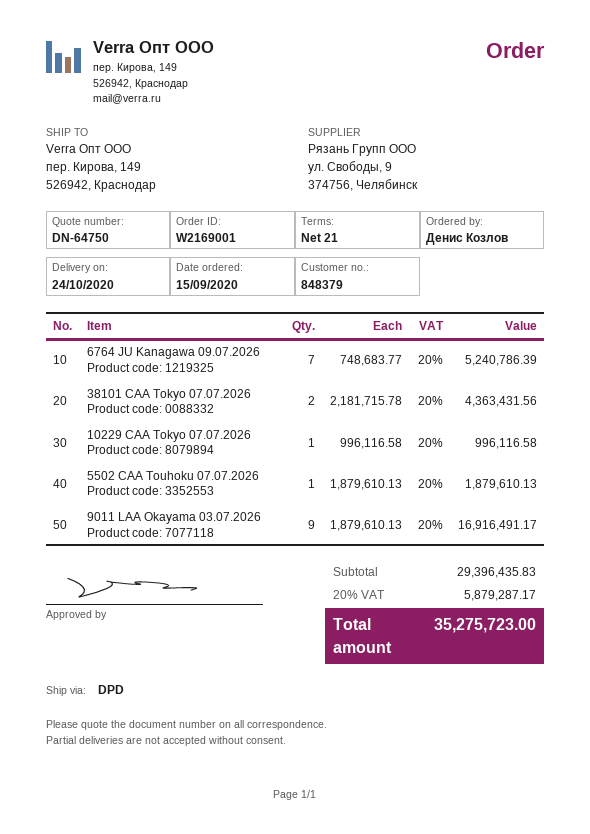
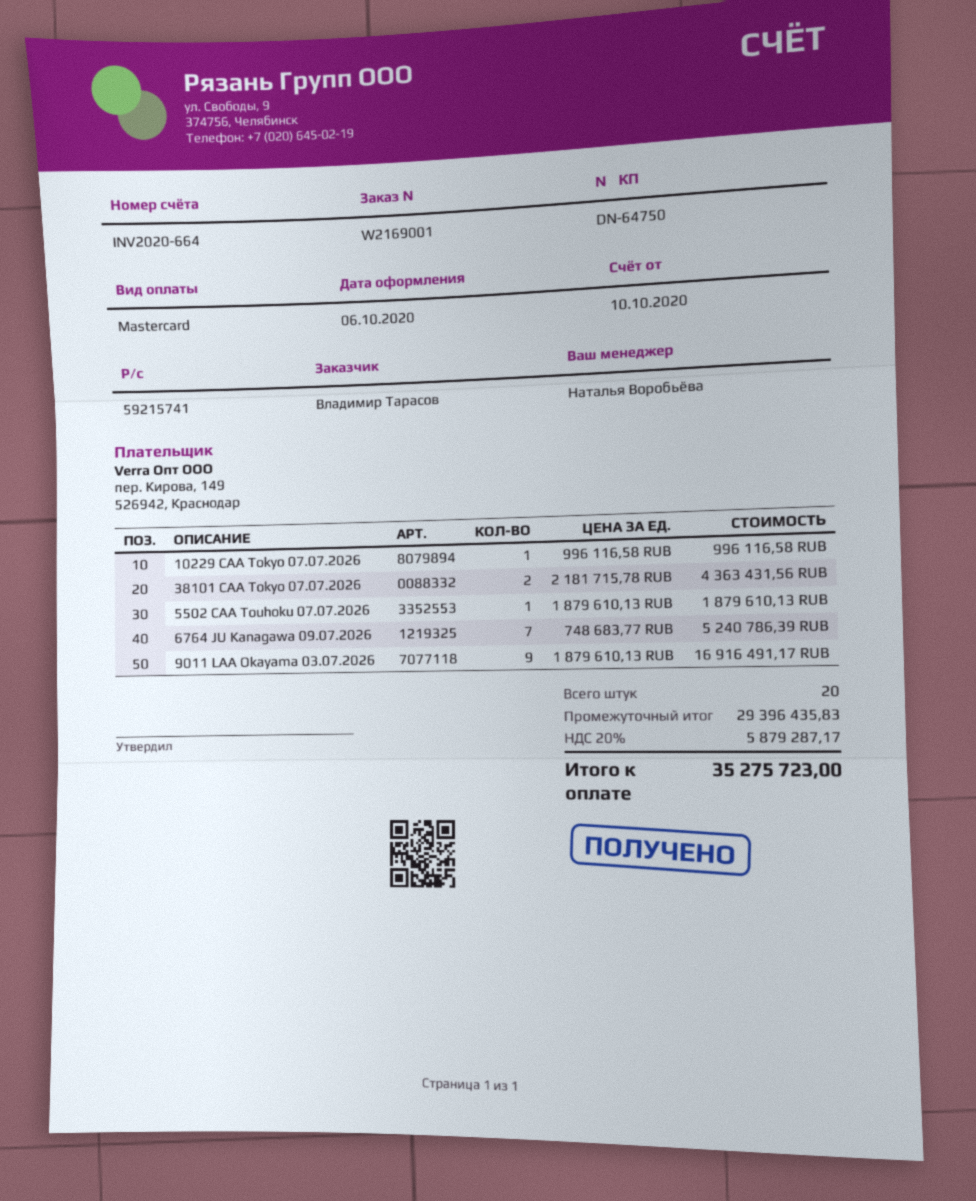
order date: 2020-09-15 -> 2020-10-06
ordered by: Денис Козлов -> Владимир Тарасов

